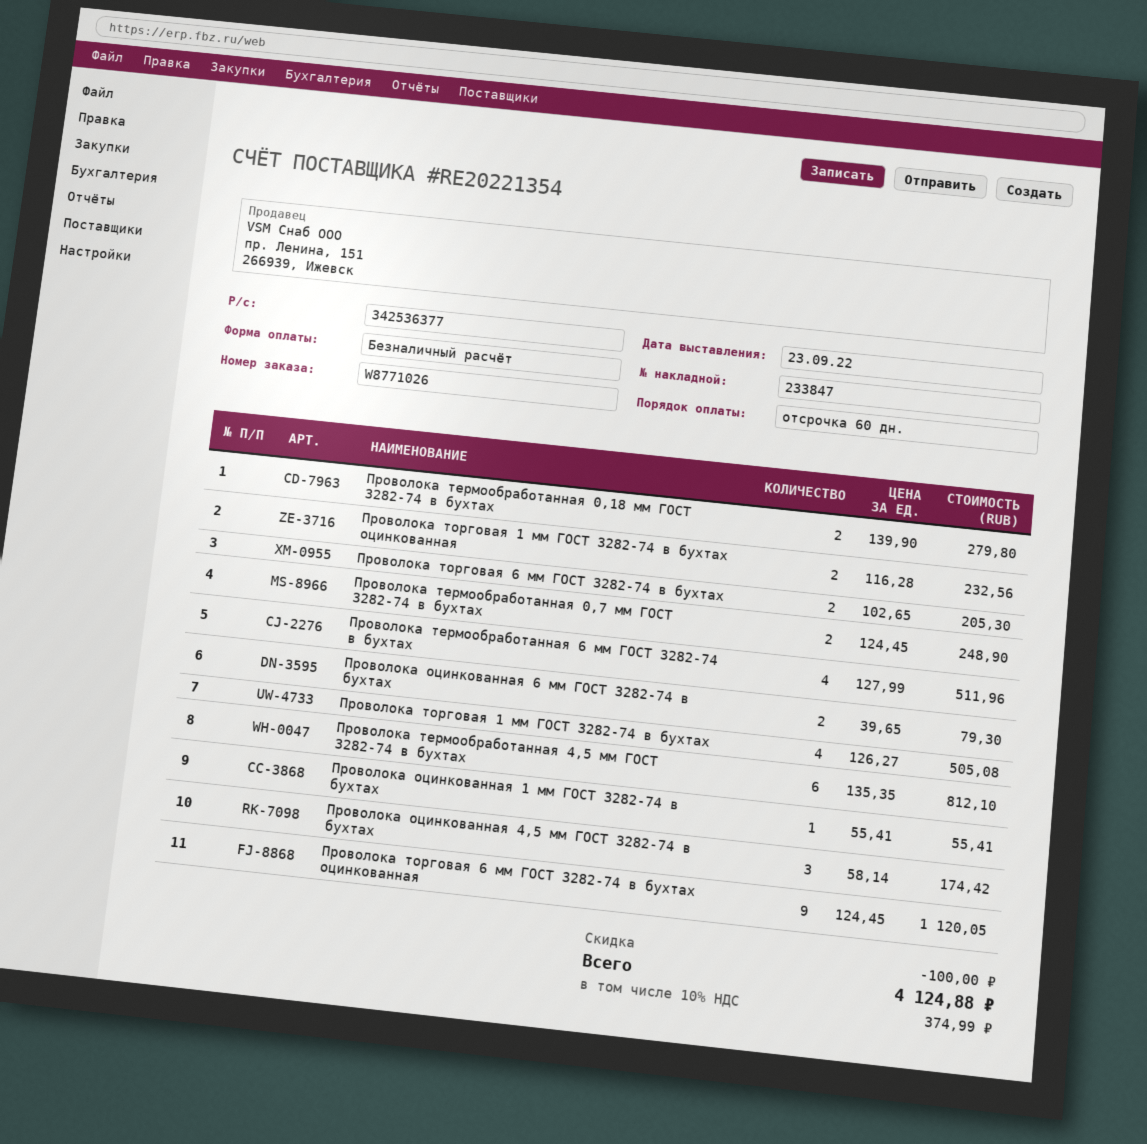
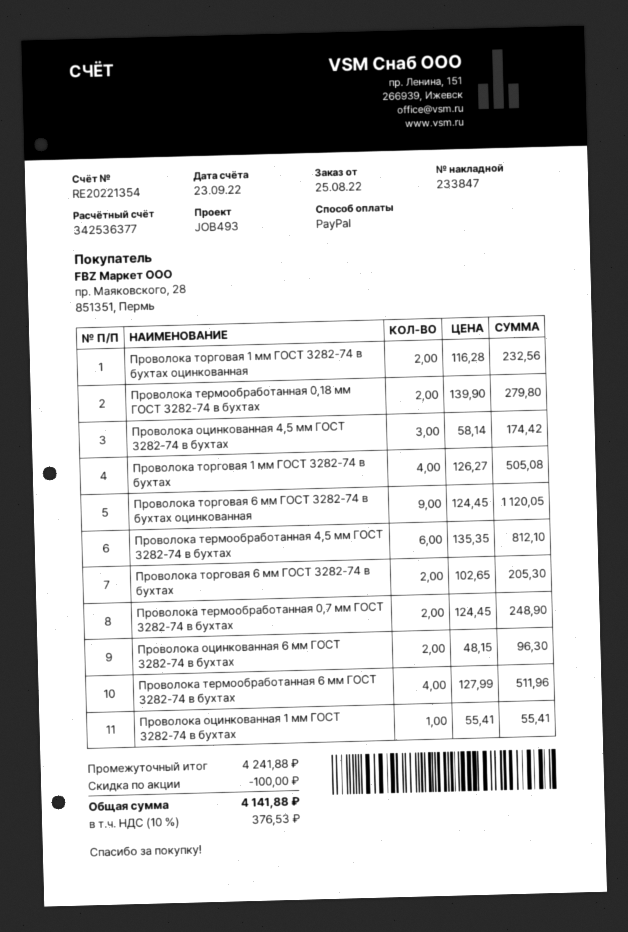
payment method: bank transfer -> PayPal
Проволока оцинкованная 6 мм ГОСТ 3282-74 в бухтах: 2 x 39.65 = 79.30 -> 2 x 48.15 = 96.30
tax: 10% = 374.99 -> 10% = 376.53
total: 4124.88 -> 4141.88

